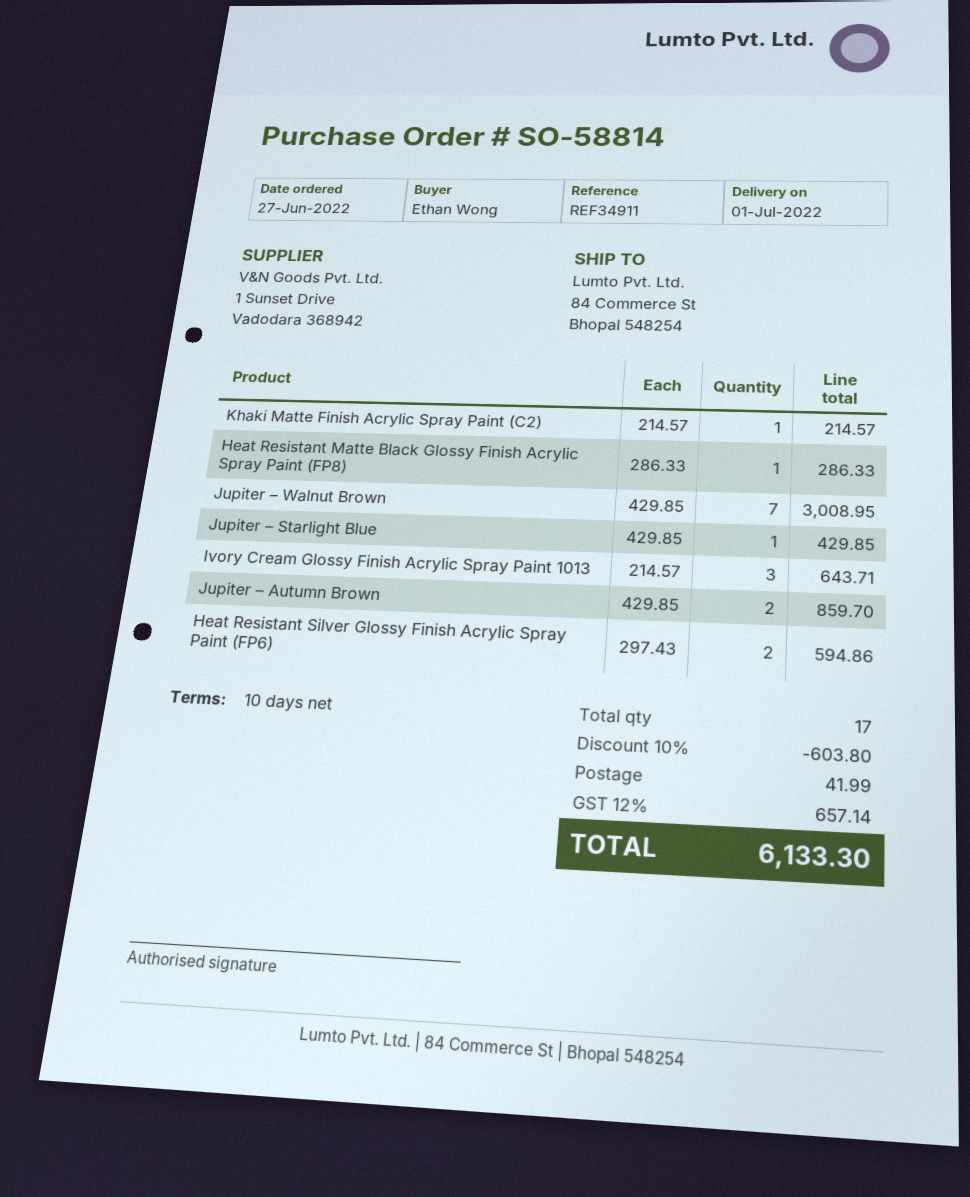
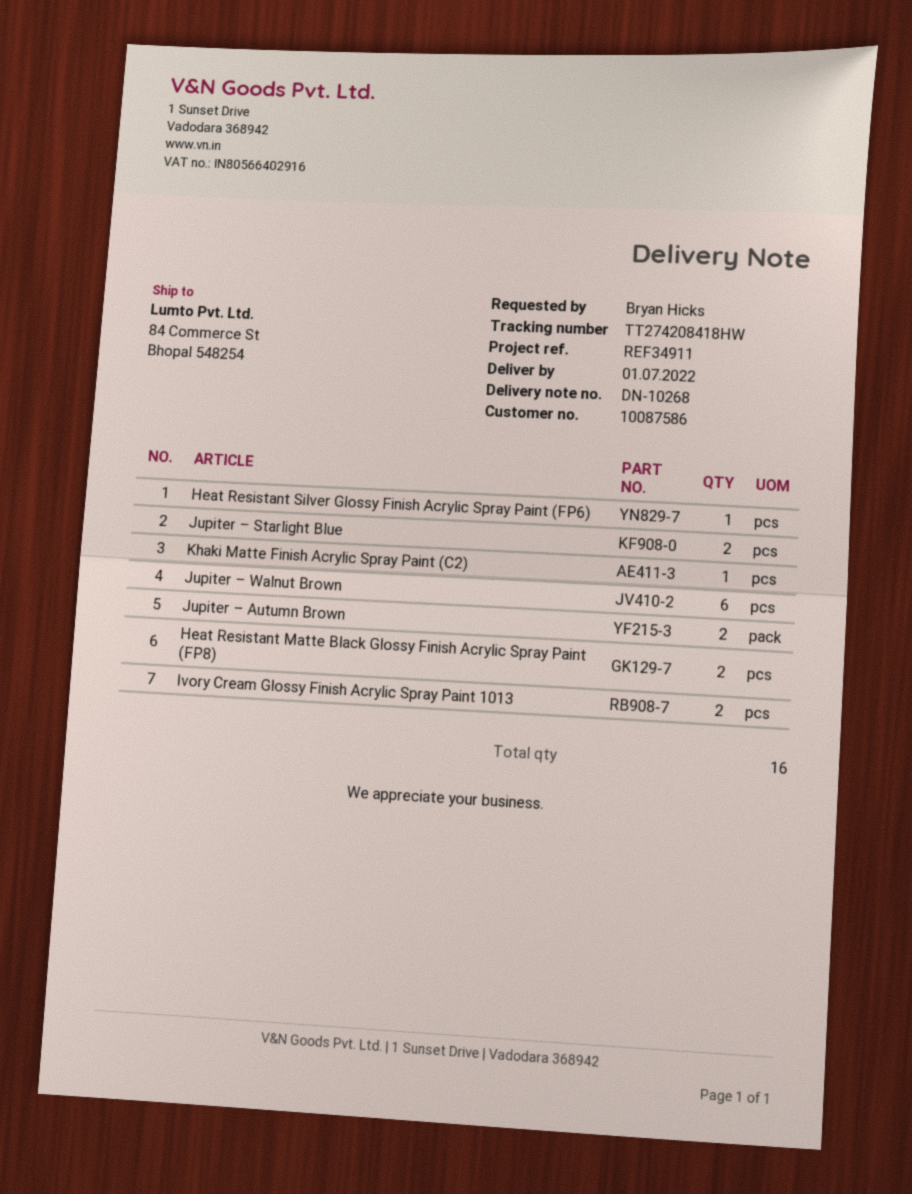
ordered by: Ethan Wong -> Bryan Hicks
Heat Resistant Matte Black Glossy Finish Acrylic Spray Paint (FP8): 1 -> 2
Jupiter – Walnut Brown: 7 -> 6
Jupiter – Starlight Blue: 1 -> 2
Ivory Cream Glossy Finish Acrylic Spray Paint 1013: 3 -> 2
Heat Resistant Silver Glossy Finish Acrylic Spray Paint (FP6): 2 -> 1
total quantity: 17 -> 16

